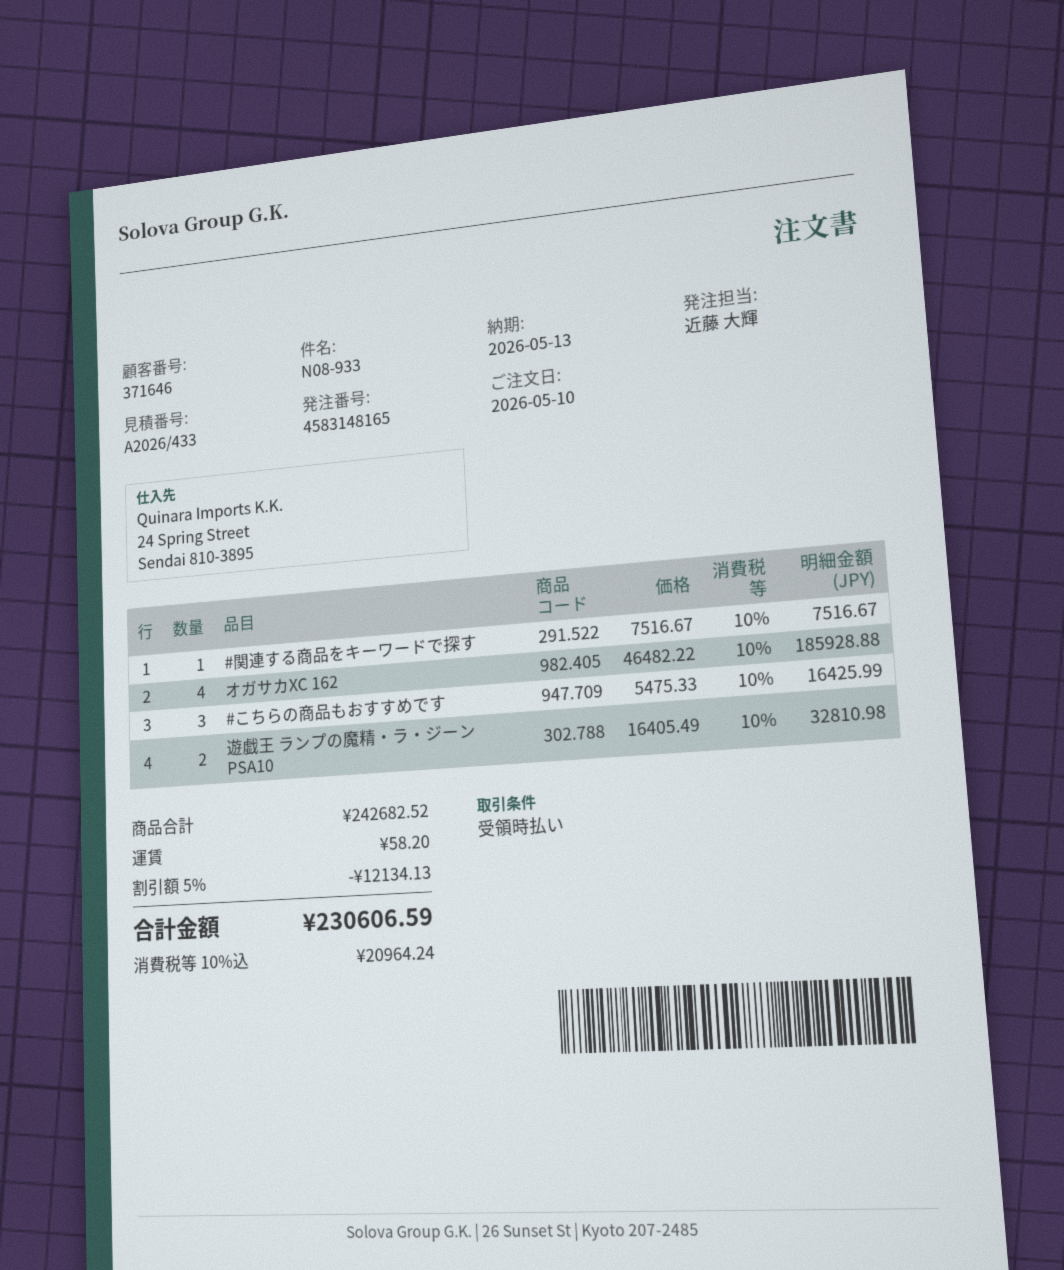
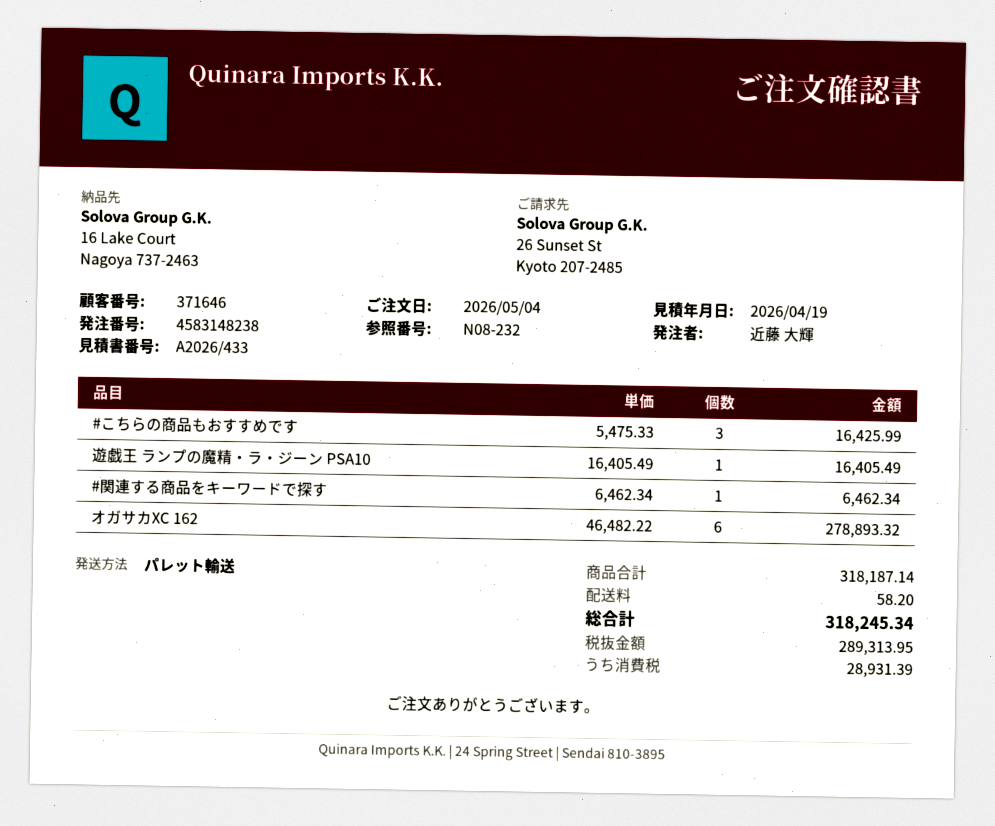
order number: 4583148165 -> 4583148238
order date: 2026-05-10 -> 2026-05-04
reference: N08-933 -> N08-232
#関連する商品をキーワードで探す: 1 x 7516.67 = 7516.67 -> 1 x 6462.34 = 6462.34
オガサカXC 162: 4 x 46482.22 = 185928.88 -> 6 x 46482.22 = 278893.32
遊戯王 ランプの魔精・ラ・ジーン PSA10: 2 x 16405.49 = 32810.98 -> 1 x 16405.49 = 16405.49
subtotal: 242682.52 -> 318187.14
discount: 5% = 12134.13 -> none
tax: 20964.24 -> 28931.39
total: 230606.59 -> 318245.34

